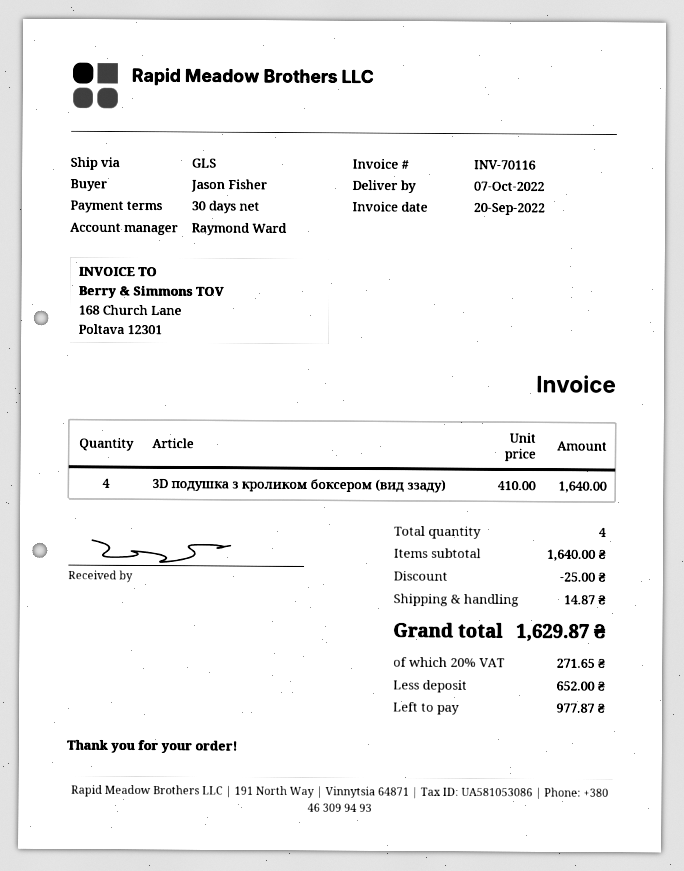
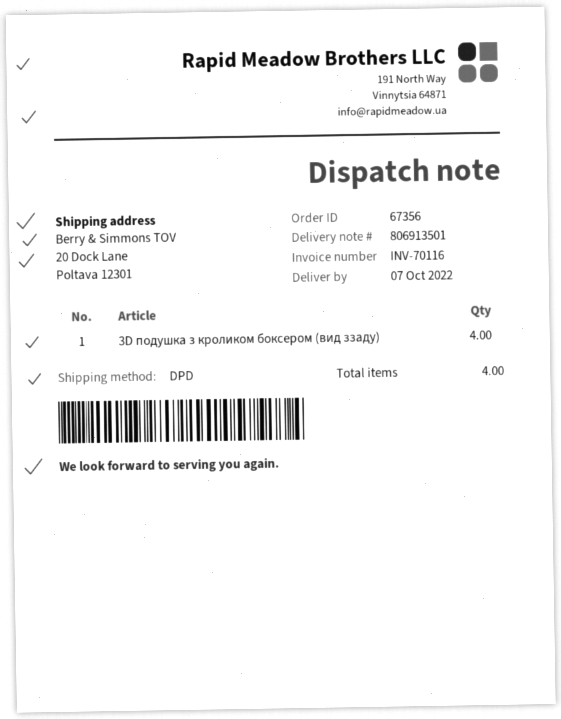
shipping method: GLS -> DPD

